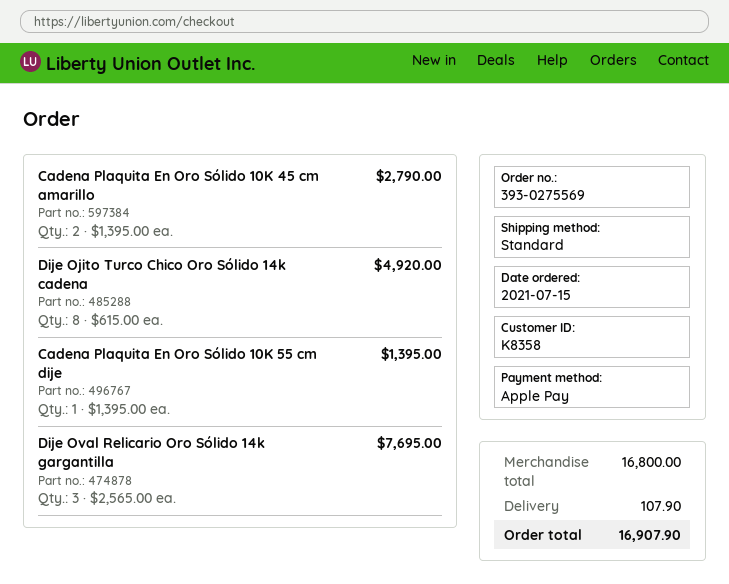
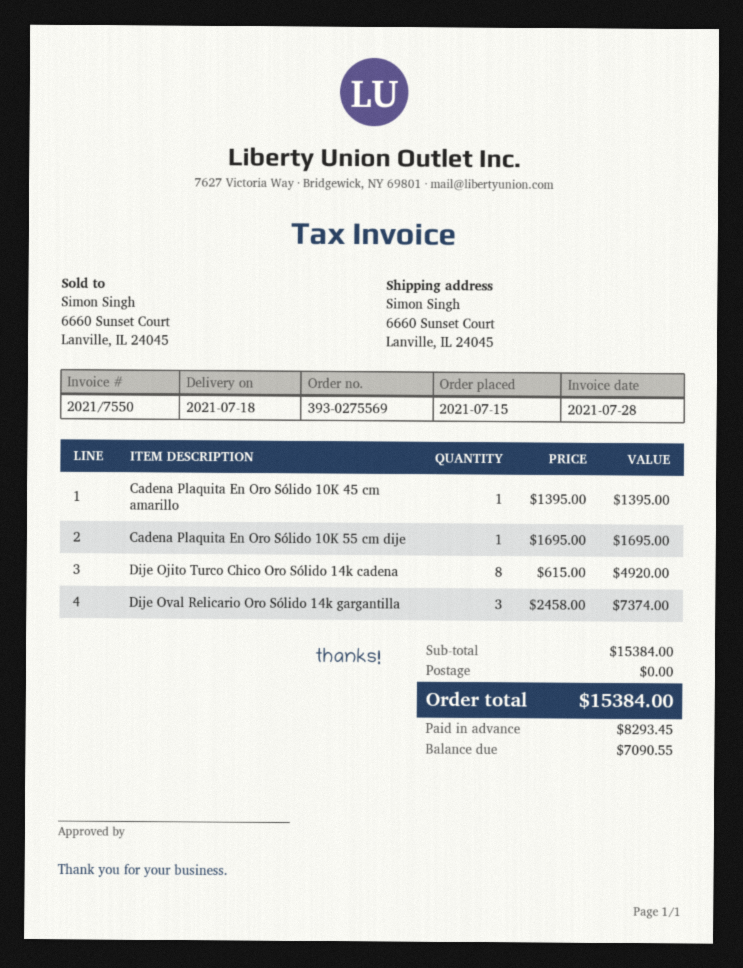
Cadena Plaquita En Oro Sólido 10K 45 cm amarillo: 2 x 1395.00 = 2790.00 -> 1 x 1395.00 = 1395.00
Cadena Plaquita En Oro Sólido 10K 55 cm dije: 1 x 1395.00 = 1395.00 -> 1 x 1695.00 = 1695.00
Dije Oval Relicario Oro Sólido 14k gargantilla: 3 x 2565.00 = 7695.00 -> 3 x 2458.00 = 7374.00
subtotal: 16800.00 -> 15384.00
shipping: 107.90 -> 0.00
total: 16907.90 -> 15384.00

